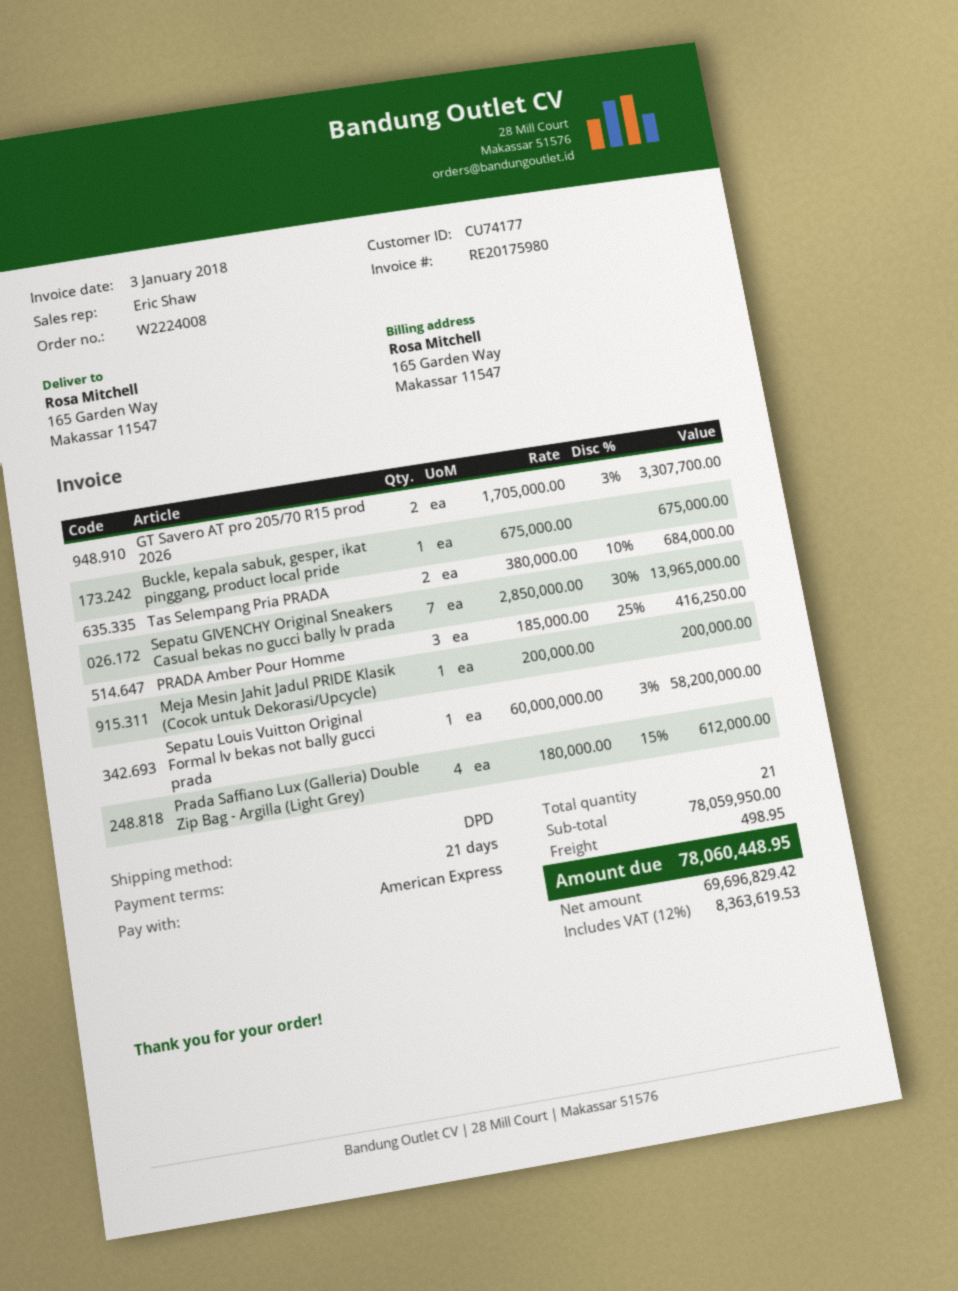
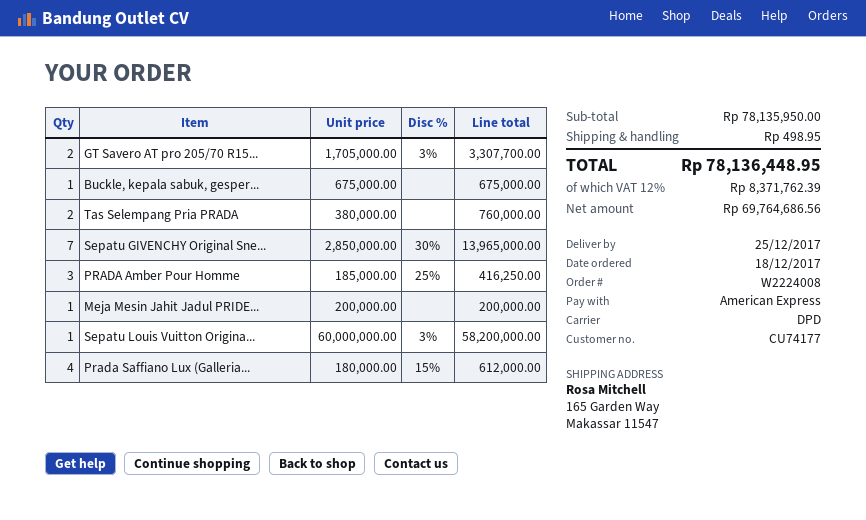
Tas Selempang Pria PRADA: 2 x 380000.00 - 10% = 684000.00 -> 2 x 380000.00 = 760000.00
subtotal: 78059950.00 -> 78135950.00
net: 69696829.42 -> 69764686.56
tax: 12% = 8363619.53 -> 12% = 8371762.39
total: 78060448.95 -> 78136448.95

